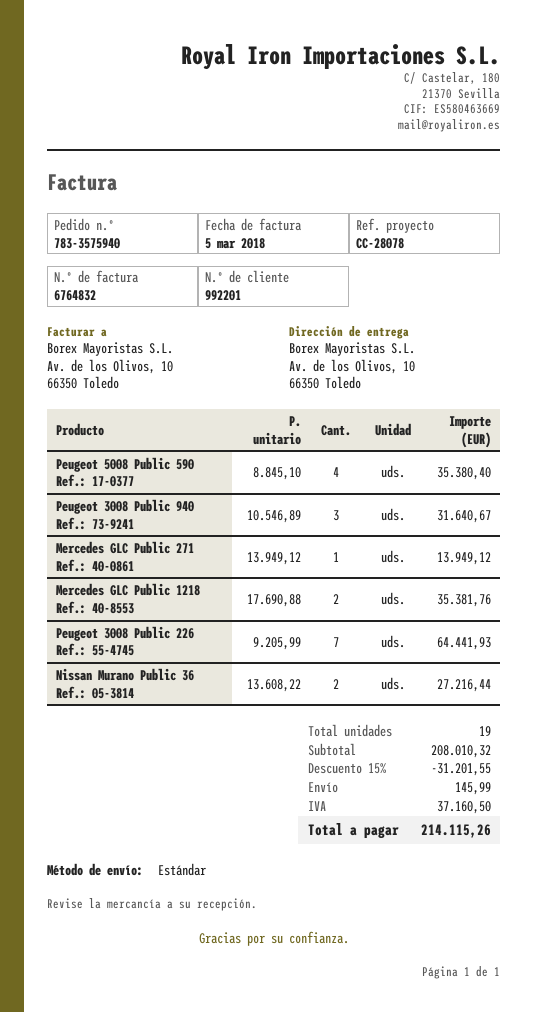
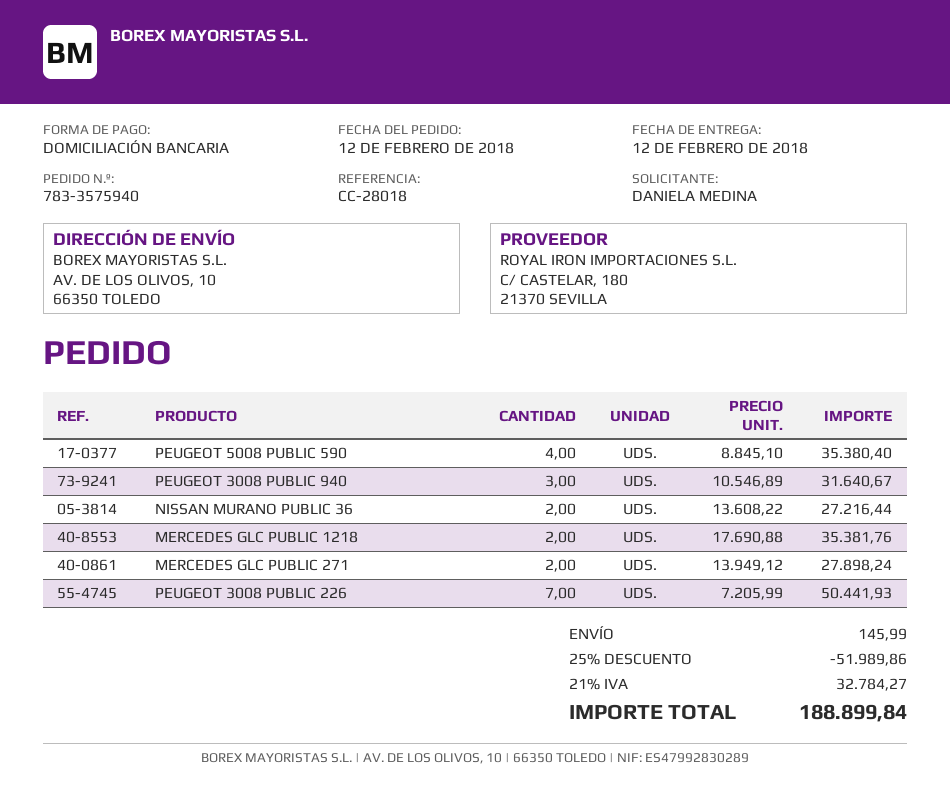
reference: CC-28078 -> CC-28018
Mercedes GLC Public 271: 1 x 13949.12 = 13949.12 -> 2 x 13949.12 = 27898.24
Peugeot 3008 Public 226: 7 x 9205.99 = 64441.93 -> 7 x 7205.99 = 50441.93
discount: 15% = 31201.55 -> 25% = 51989.86
tax: 37160.50 -> 32784.27
total: 214115.26 -> 188899.84

